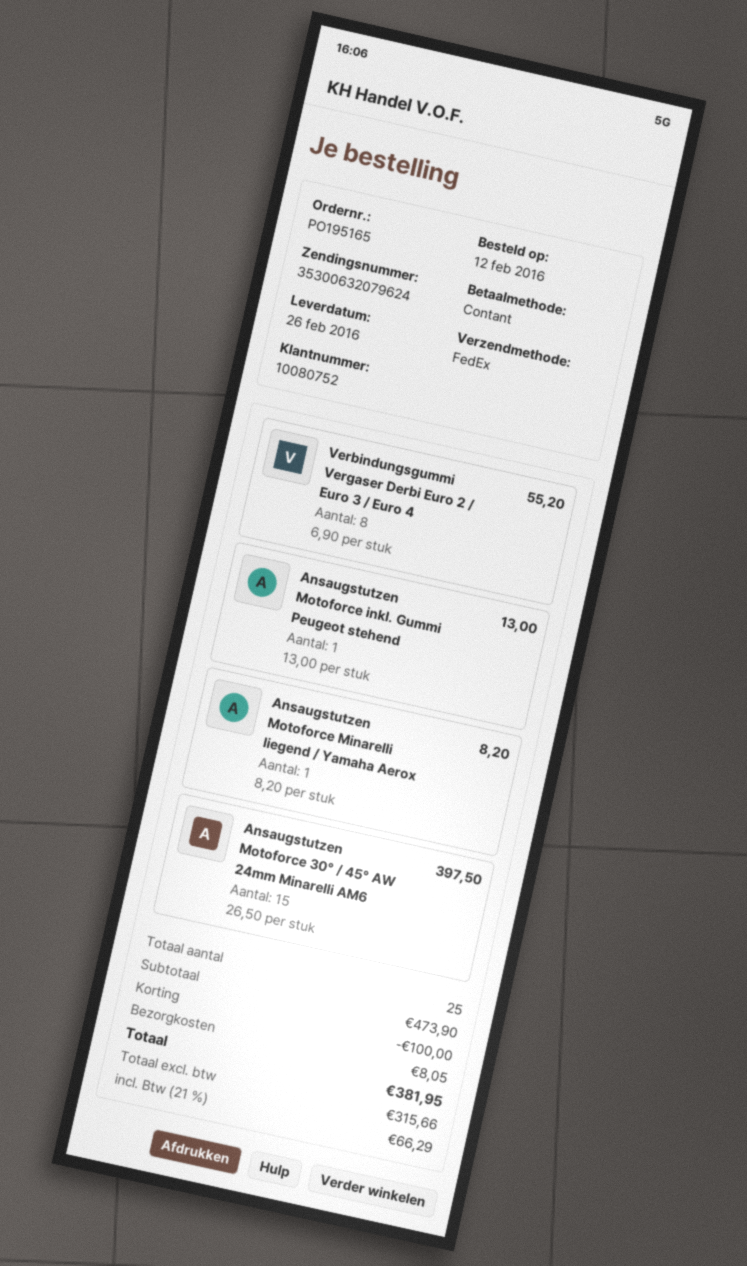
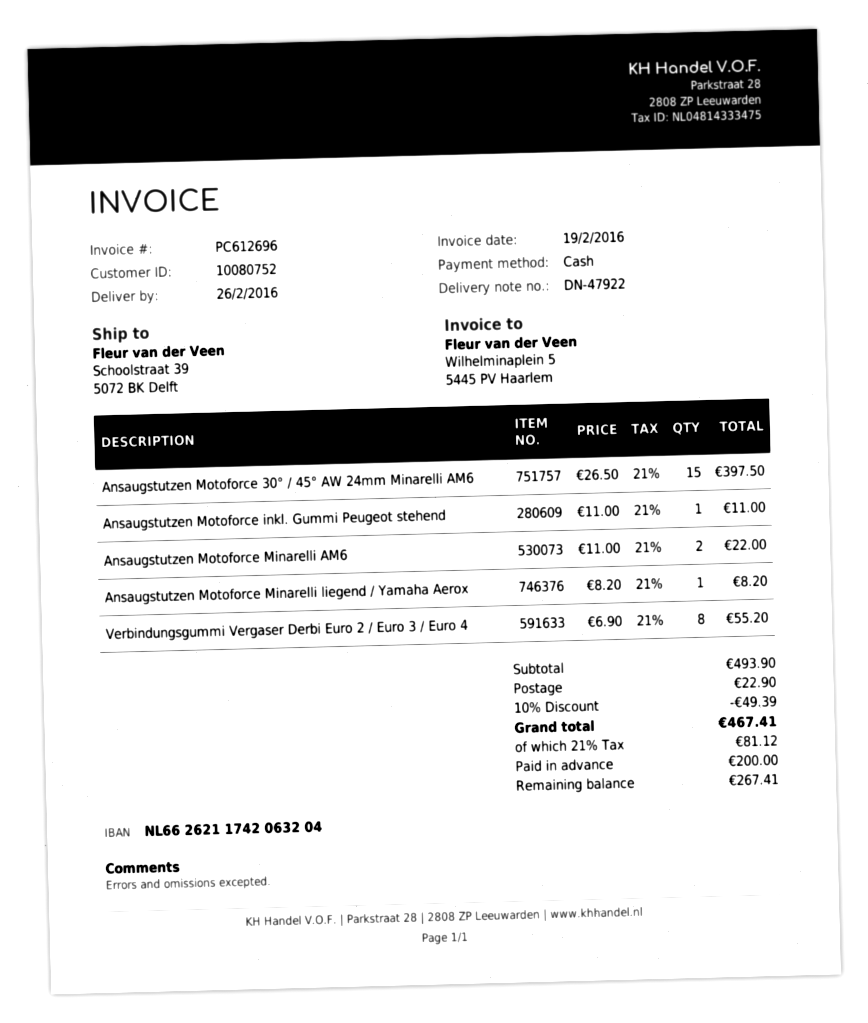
Ansaugstutzen Motoforce inkl. Gummi Peugeot stehend: 1 x 13.00 = 13.00 -> 1 x 11.00 = 11.00
Ansaugstutzen Motoforce Minarelli AM6: none -> 2 x 11.00 = 22.00
subtotal: 473.90 -> 493.90
discount: 100.00 -> 49.39
shipping: 8.05 -> 22.90
tax: 21% = 66.29 -> 21% = 81.12
total: 381.95 -> 467.41

